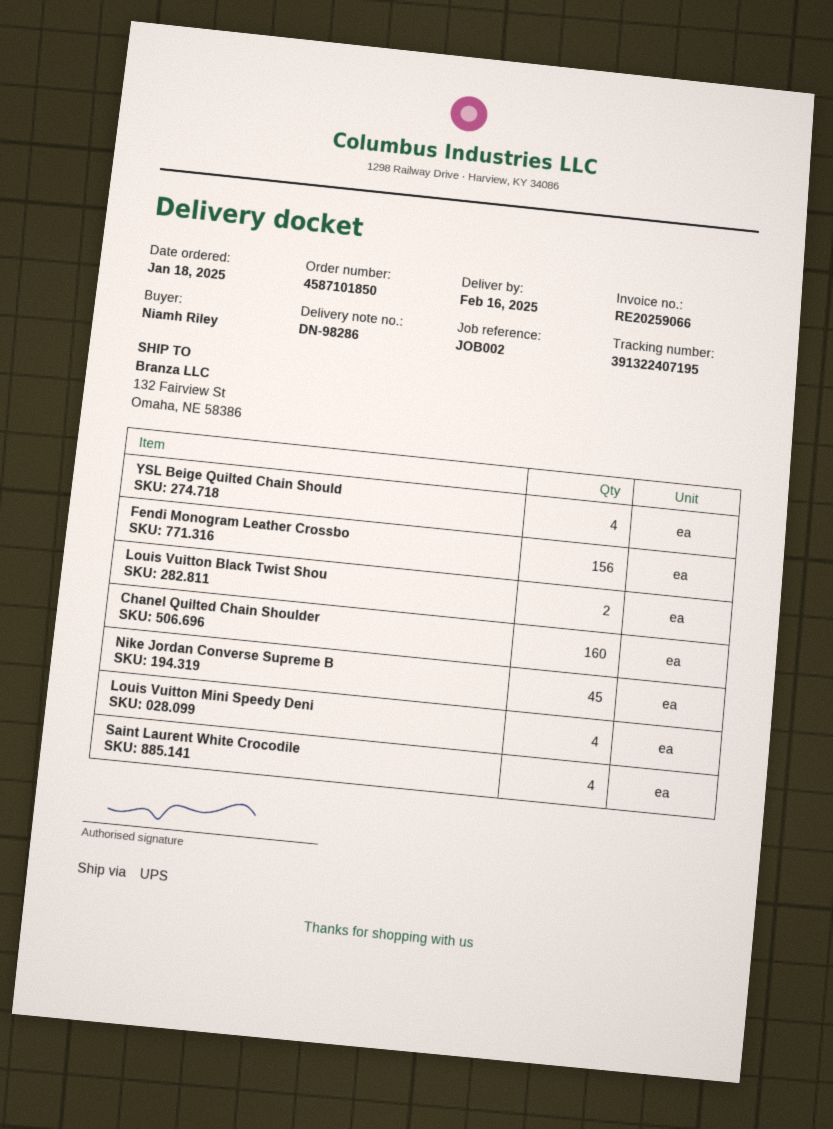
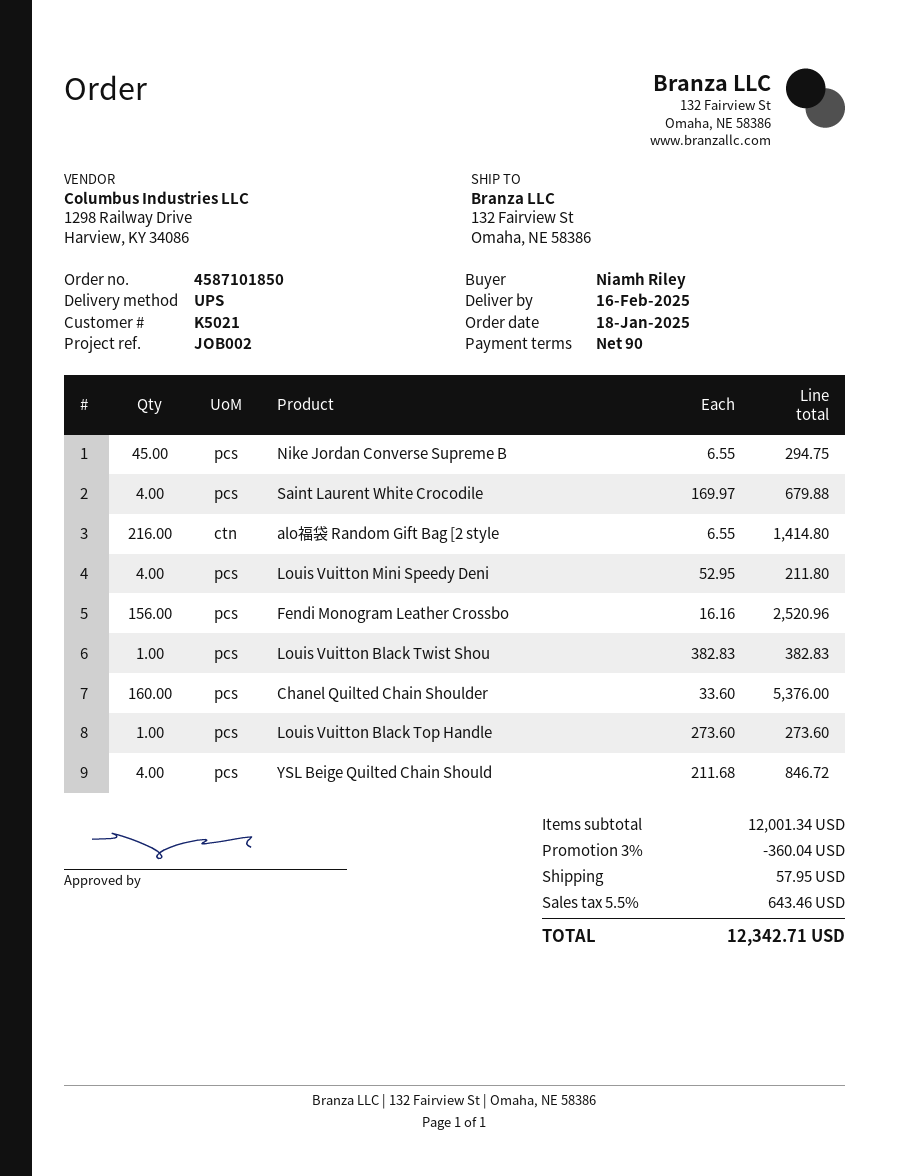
Louis Vuitton Black Twist Shou: 2 -> 1
alo福袋 Random Gift Bag [2 style: none -> 216
Louis Vuitton Black Top Handle: none -> 1

